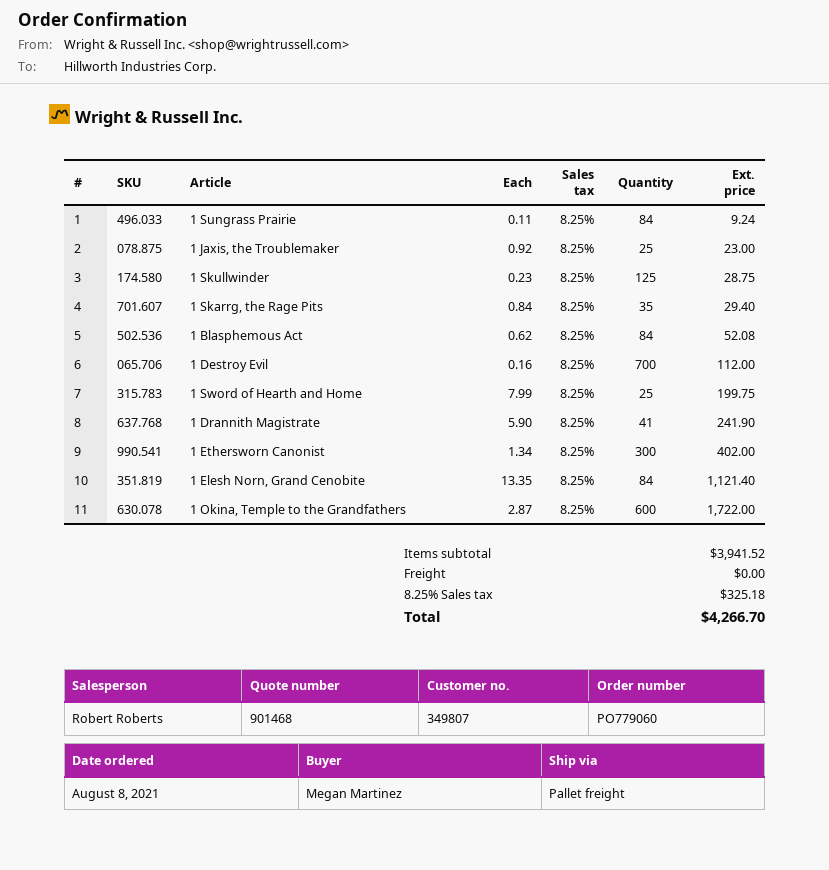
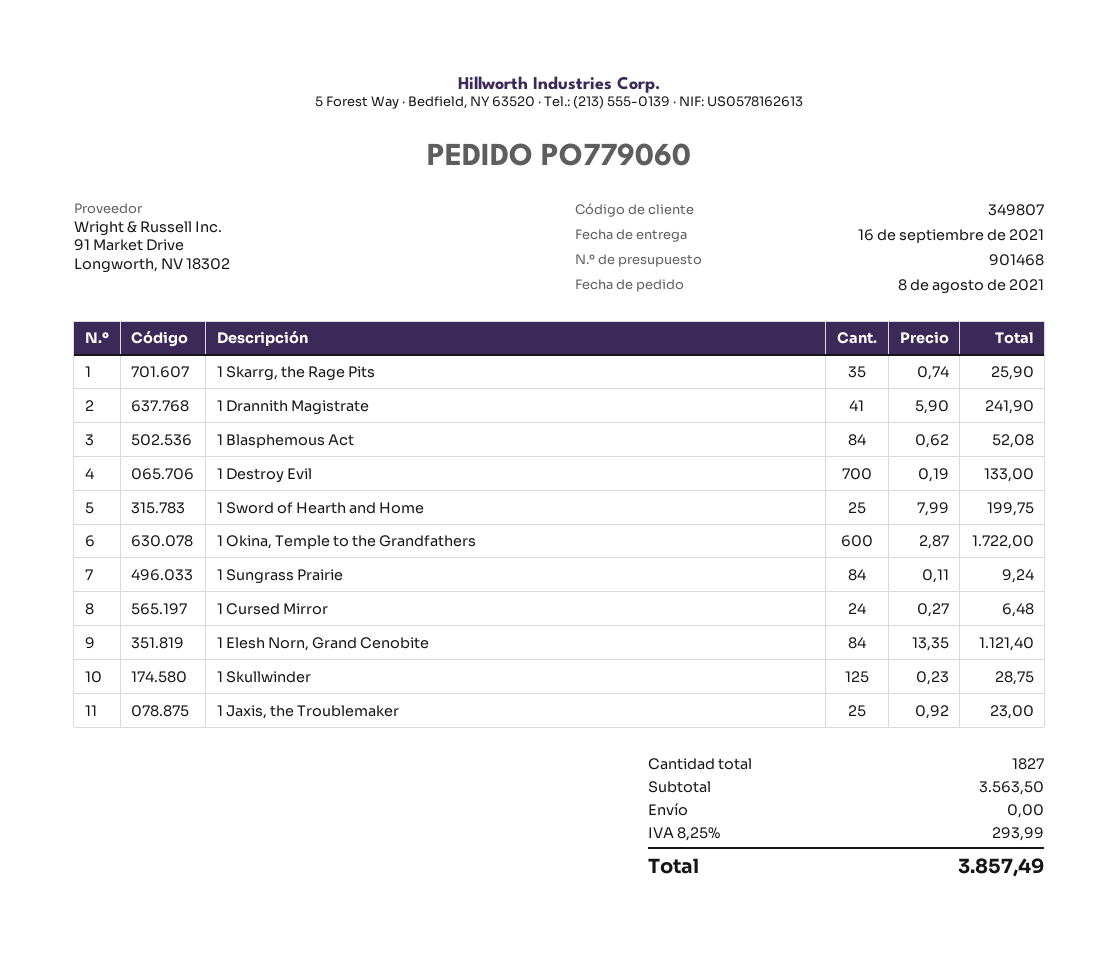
1 Skarrg, the Rage Pits: 35 x 0.84 = 29.40 -> 35 x 0.74 = 25.90
1 Destroy Evil: 700 x 0.16 = 112.00 -> 700 x 0.19 = 133.00
1 Ethersworn Canonist: 300 x 1.34 = 402.00 -> none
1 Cursed Mirror: none -> 24 x 0.27 = 6.48
subtotal: 3941.52 -> 3563.50
tax: 8.25% = 325.18 -> 8.25% = 293.99
total: 4266.70 -> 3857.49

